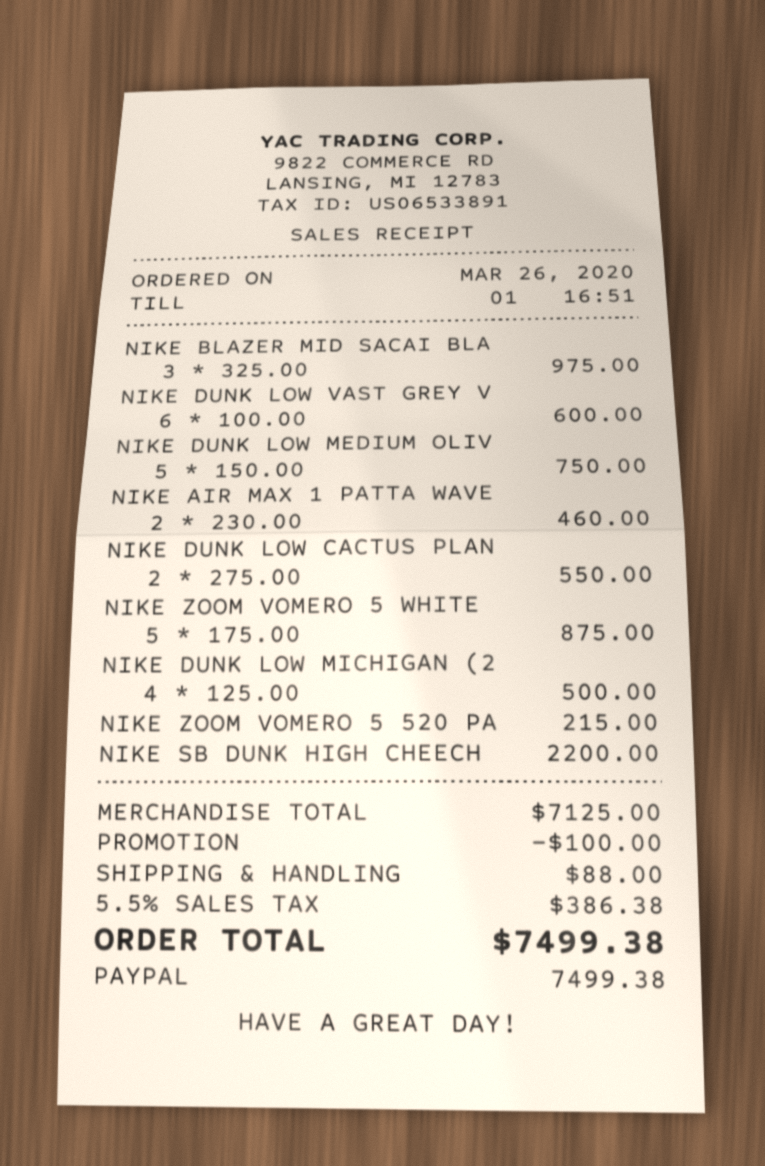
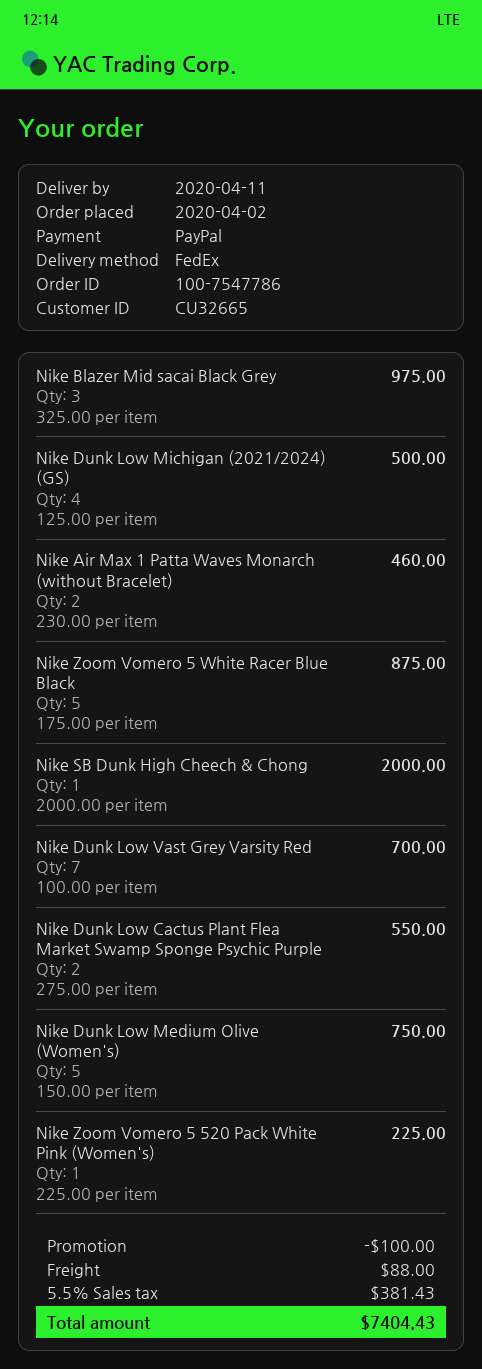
order date: 2020-03-26 -> 2020-04-02
NIKE DUNK LOW VAST GREY V: 6 x 100.00 = 600.00 -> 7 x 100.00 = 700.00
NIKE ZOOM VOMERO 5 520 PA: 1 x 215.00 = 215.00 -> 1 x 225.00 = 225.00
NIKE SB DUNK HIGH CHEECH: 1 x 2200.00 = 2200.00 -> 1 x 2000.00 = 2000.00
tax: 5.5% = 386.38 -> 5.5% = 381.43
total: 7499.38 -> 7404.43

